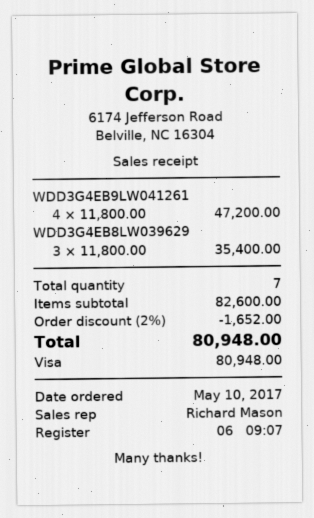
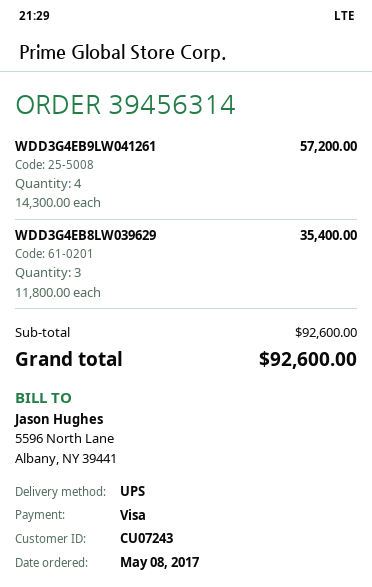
order date: 2017-05-10 -> 2017-05-08
WDD3G4EB9LW041261: 4 x 11800.00 = 47200.00 -> 4 x 14300.00 = 57200.00
subtotal: 82600.00 -> 92600.00
discount: 2% = 1652.00 -> none
total: 80948.00 -> 92600.00

